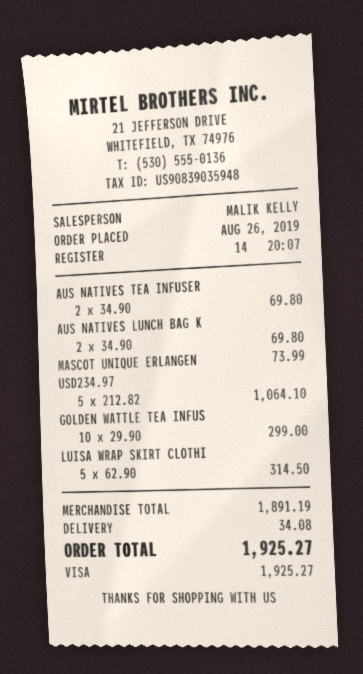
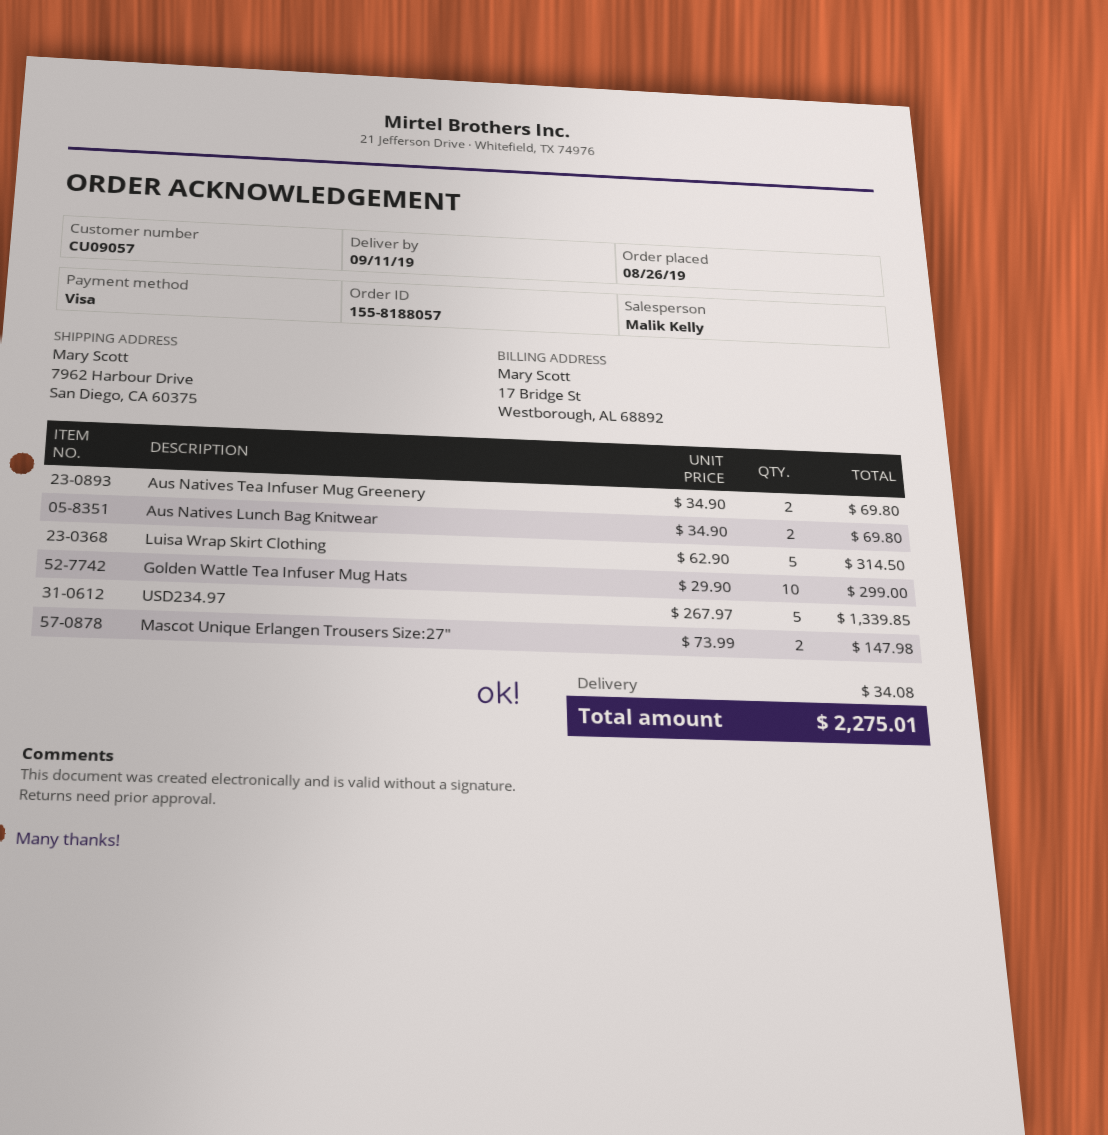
MASCOT UNIQUE ERLANGEN: 1 x 73.99 = 73.99 -> 2 x 73.99 = 147.98
USD234.97: 5 x 212.82 = 1064.10 -> 5 x 267.97 = 1339.85
total: 1925.27 -> 2275.01

